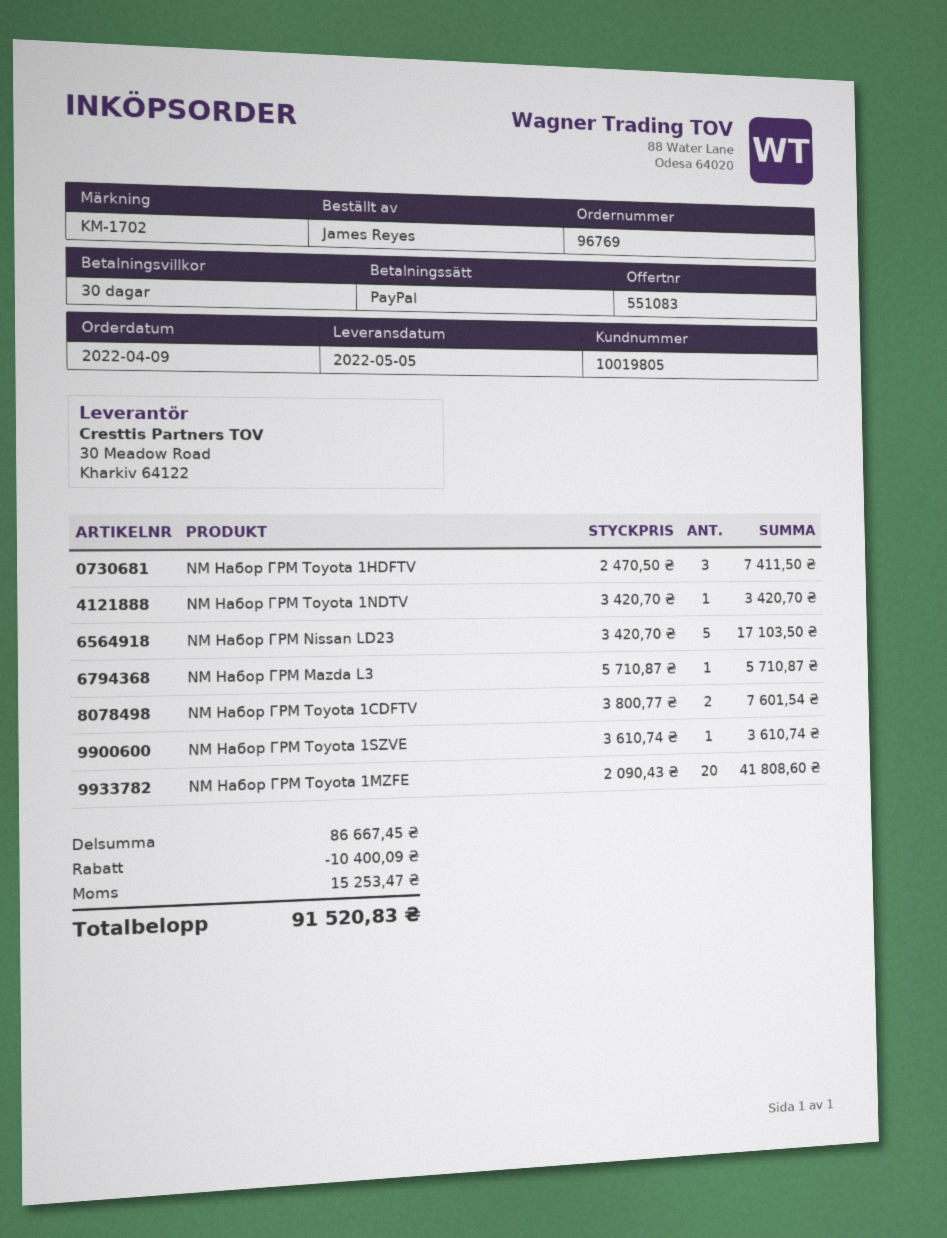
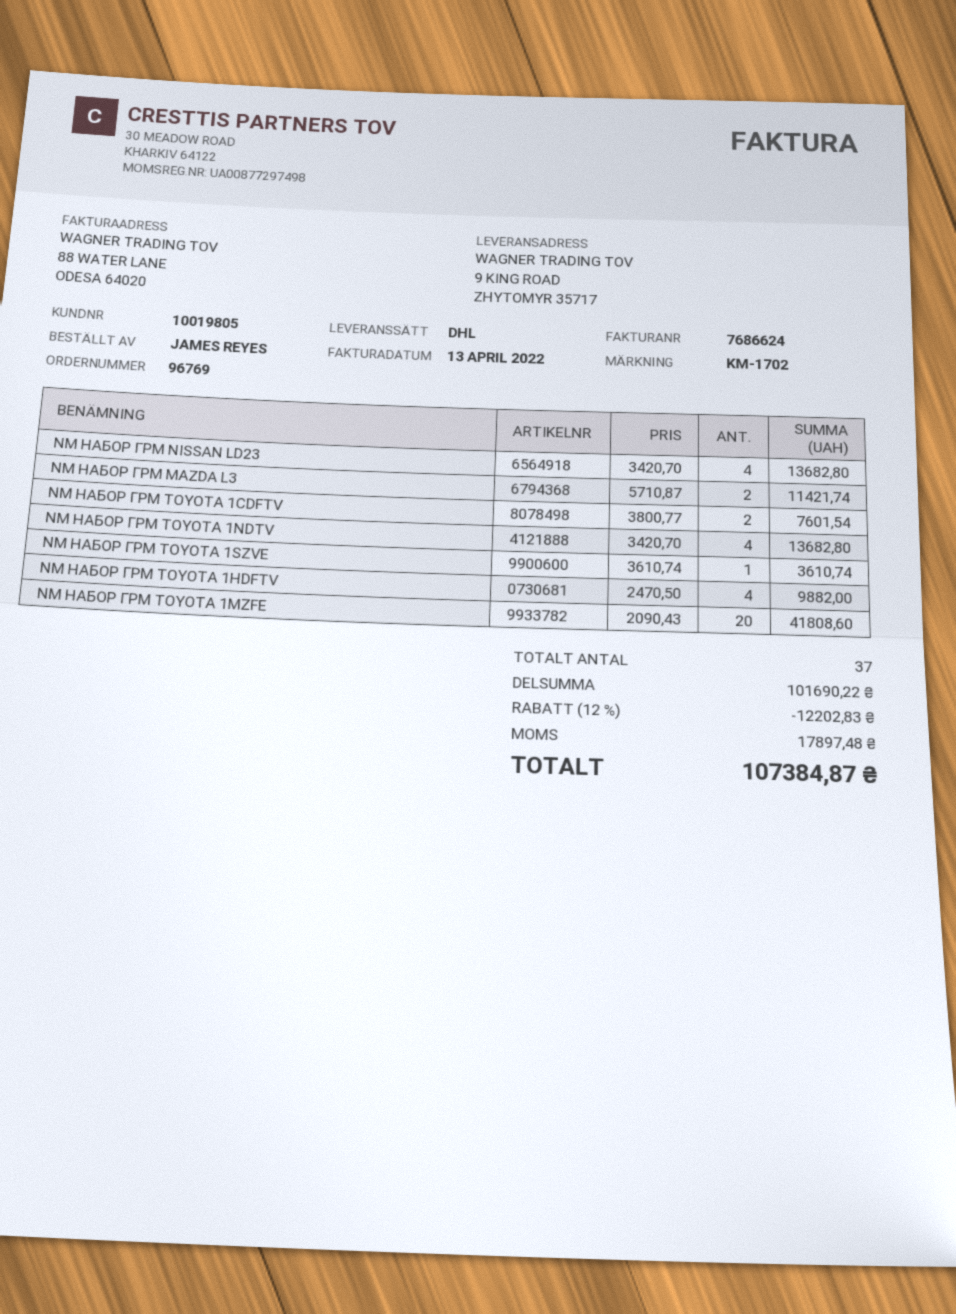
NM Набор ГРМ Toyota 1HDFTV: 3 x 2470.50 = 7411.50 -> 4 x 2470.50 = 9882.00
NM Набор ГРМ Toyota 1NDTV: 1 x 3420.70 = 3420.70 -> 4 x 3420.70 = 13682.80
NM Набор ГРМ Nissan LD23: 5 x 3420.70 = 17103.50 -> 4 x 3420.70 = 13682.80
NM Набор ГРМ Mazda L3: 1 x 5710.87 = 5710.87 -> 2 x 5710.87 = 11421.74
subtotal: 86667.45 -> 101690.22
discount: 10400.09 -> 12202.83
tax: 15253.47 -> 17897.48
total: 91520.83 -> 107384.87

